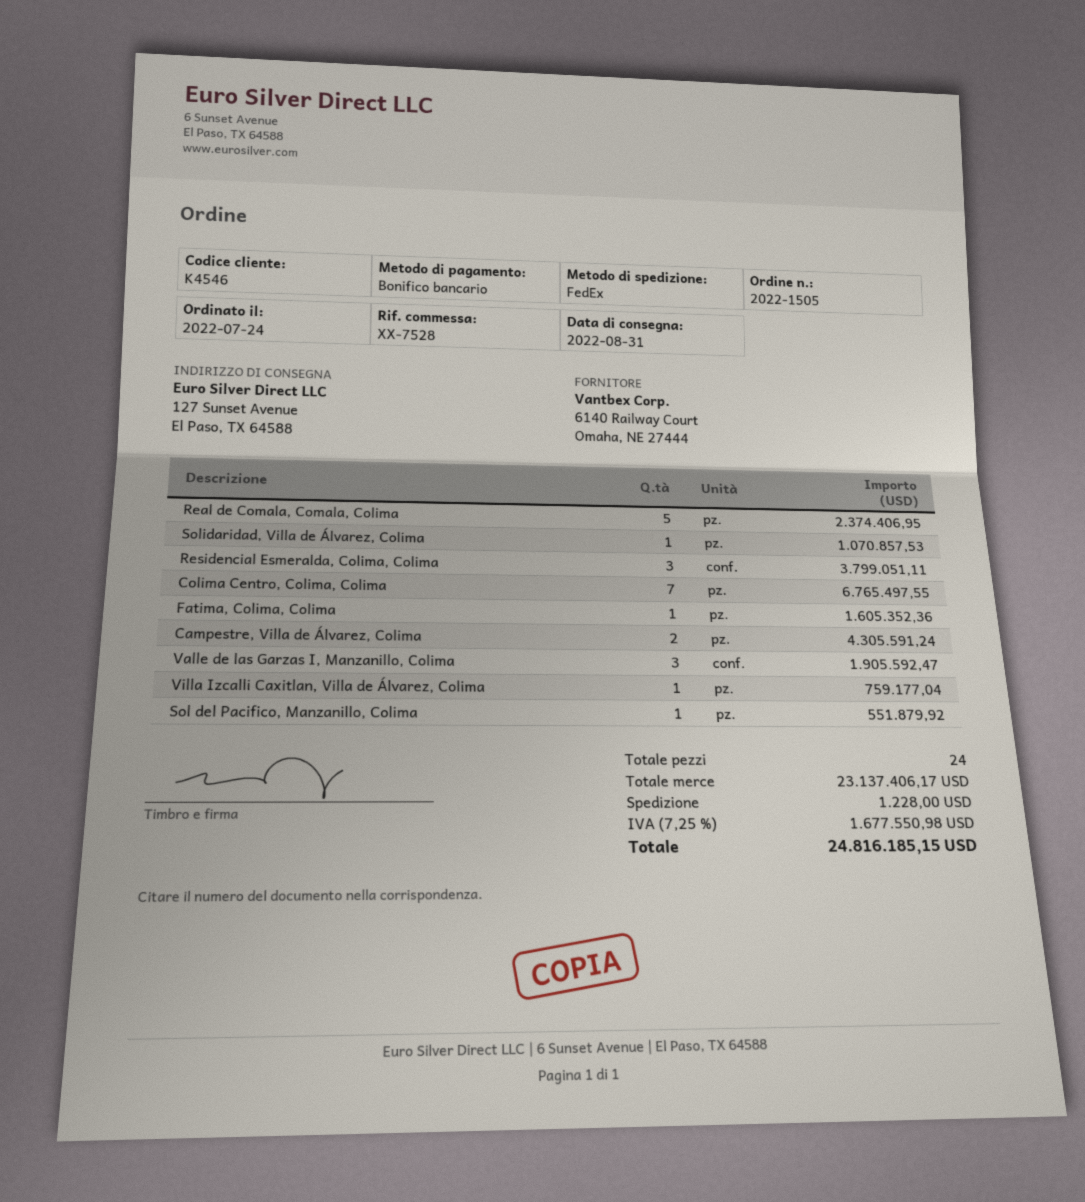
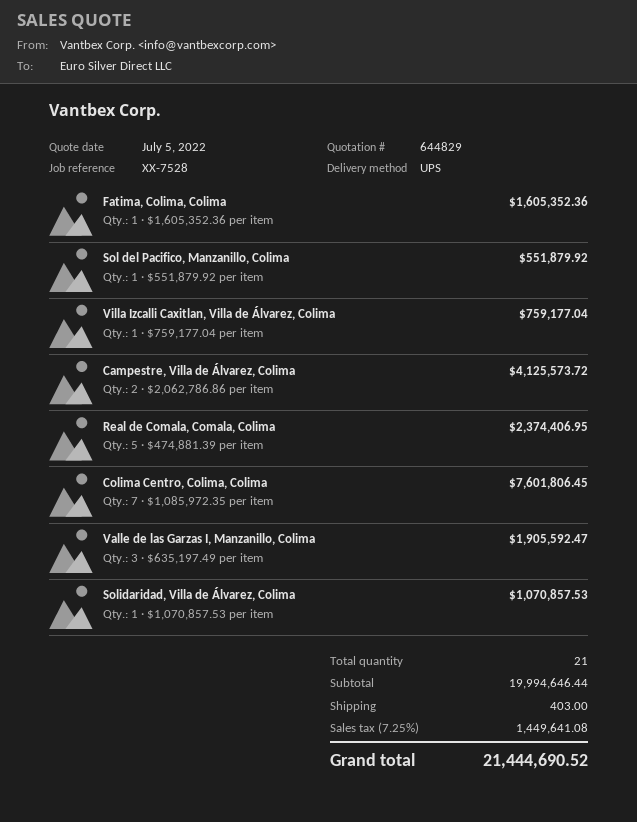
shipping method: FedEx -> UPS
Residencial Esmeralda, Colima, Colima: 3 for 3799051.11 -> none
Colima Centro, Colima, Colima: 7 for 6765497.55 -> 7 for 7601806.45
Campestre, Villa de Álvarez, Colima: 2 for 4305591.24 -> 2 for 4125573.72
total quantity: 24 -> 21
subtotal: 23137406.17 -> 19994646.44
shipping: 1228.00 -> 403.00
tax: 7.25% = 1677550.98 -> 7.25% = 1449641.08
total: 24816185.15 -> 21444690.52

